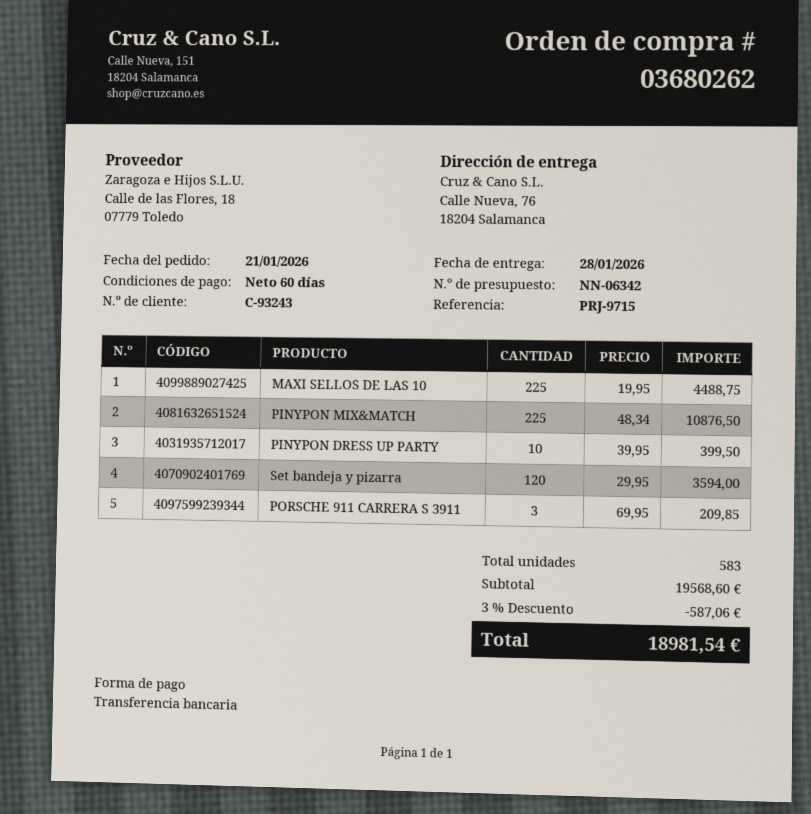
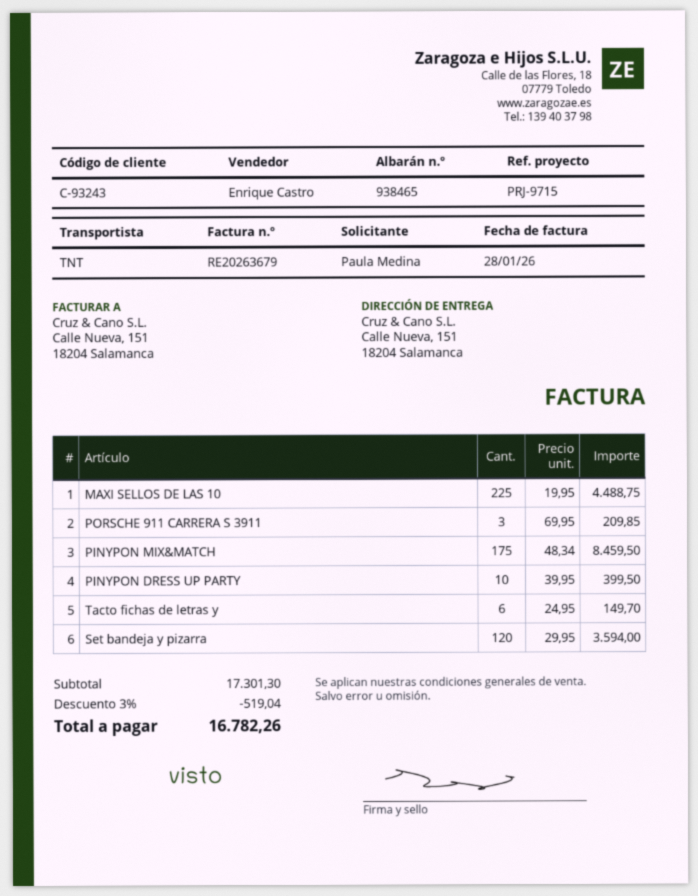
ship to: Calle Nueva, 76, 18204 Salamanca -> Calle Nueva, 151, 18204 Salamanca
PINYPON MIX&MATCH: 225 x 48.34 = 10876.50 -> 175 x 48.34 = 8459.50
Tacto fichas de letras y: none -> 6 x 24.95 = 149.70
subtotal: 19568.60 -> 17301.30
discount: 3% = 587.06 -> 3% = 519.04
total: 18981.54 -> 16782.26

